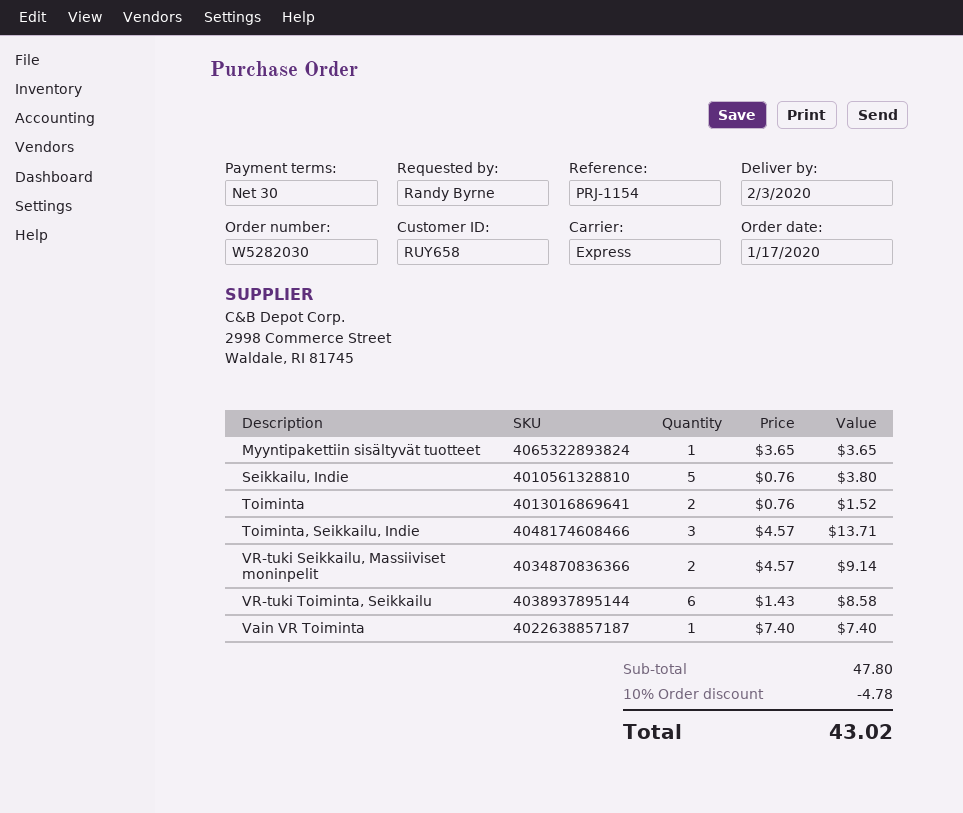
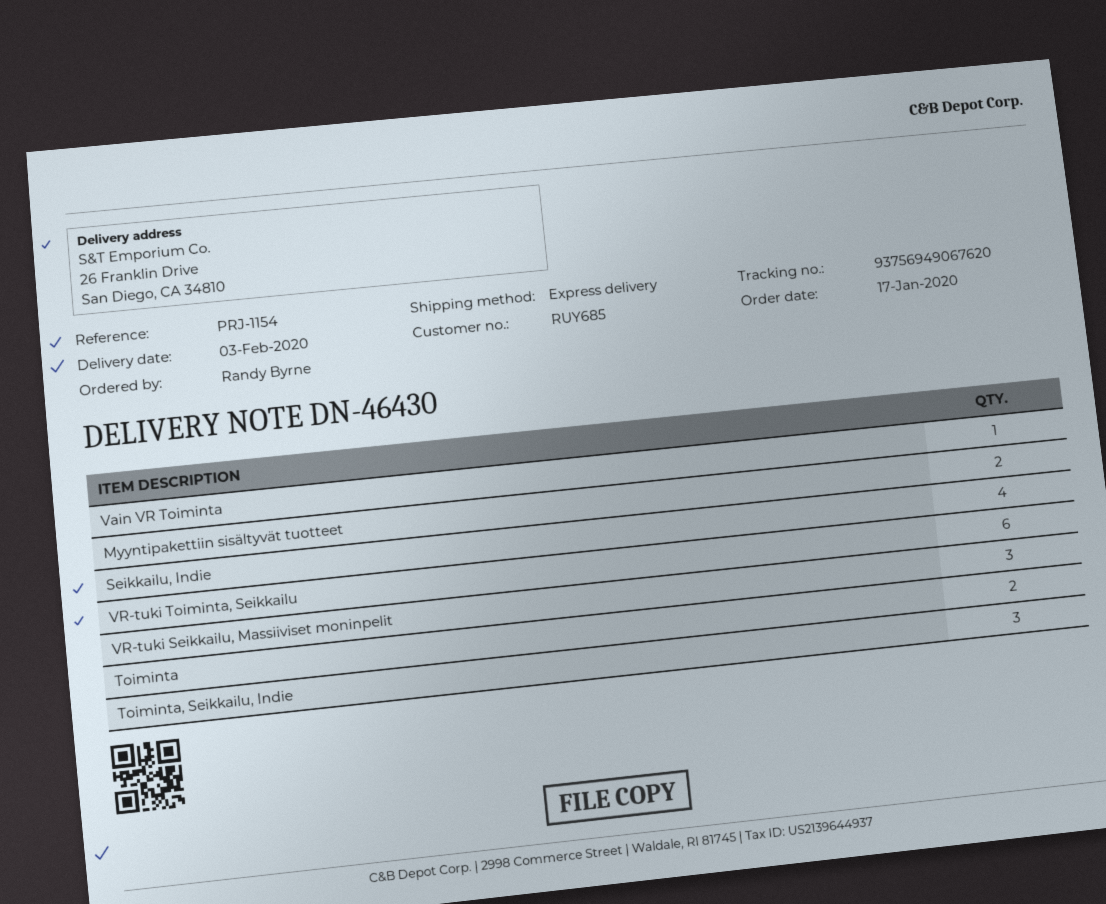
customer number: RUY658 -> RUY685
Myyntipakettiin sisältyvät tuotteet: 1 -> 2
Seikkailu, Indie: 5 -> 4
VR-tuki Seikkailu, Massiiviset moninpelit: 2 -> 3

